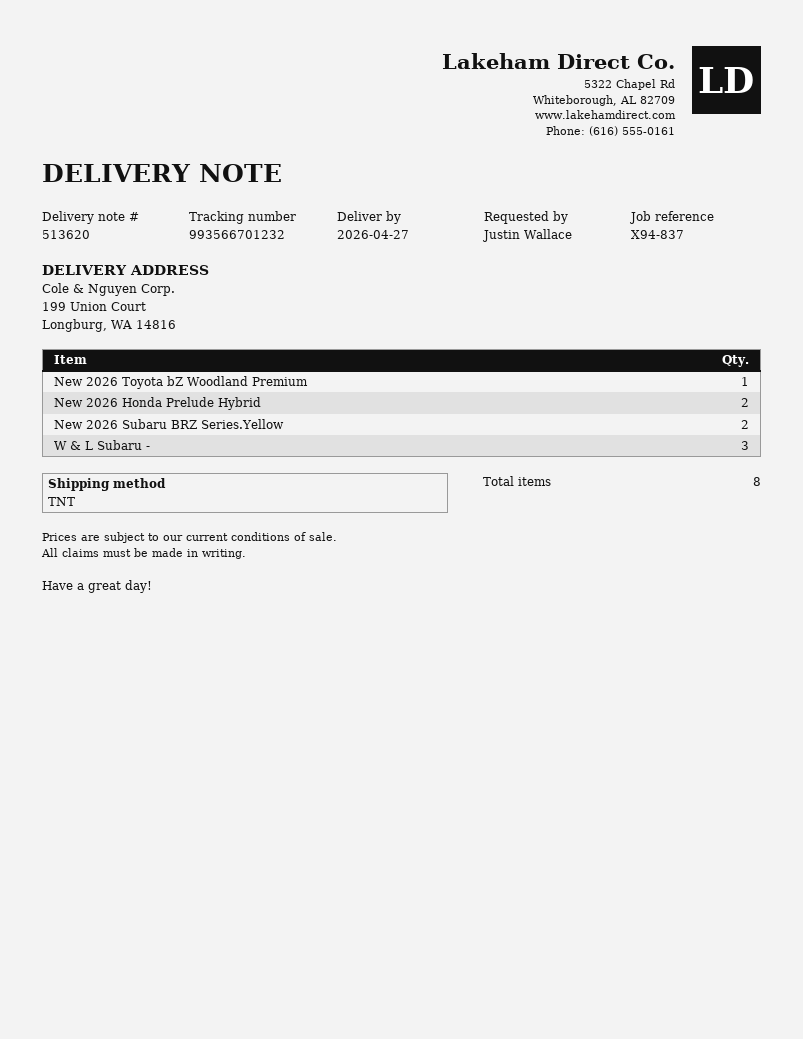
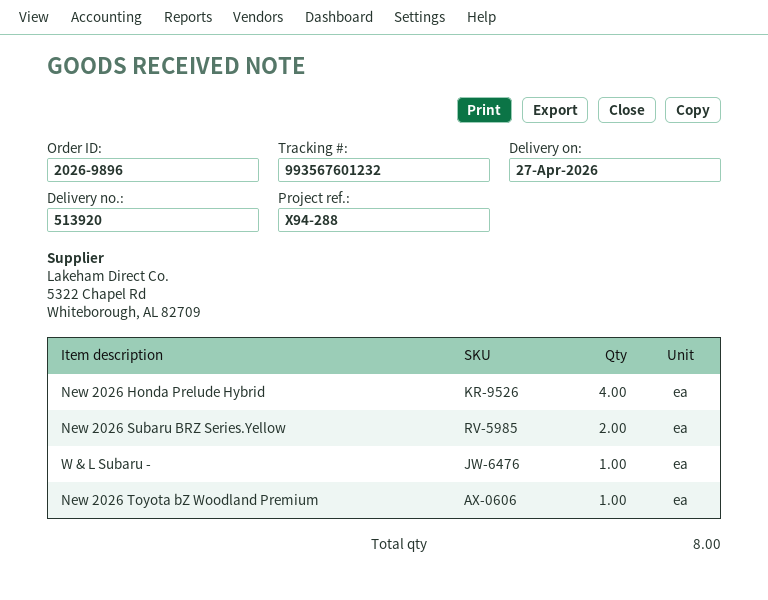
delivery note number: 513620 -> 513920
reference: X94-837 -> X94-288
tracking number: 993566701232 -> 993567601232
New 2026 Honda Prelude Hybrid: 2 -> 4
W & L Subaru -: 3 -> 1

